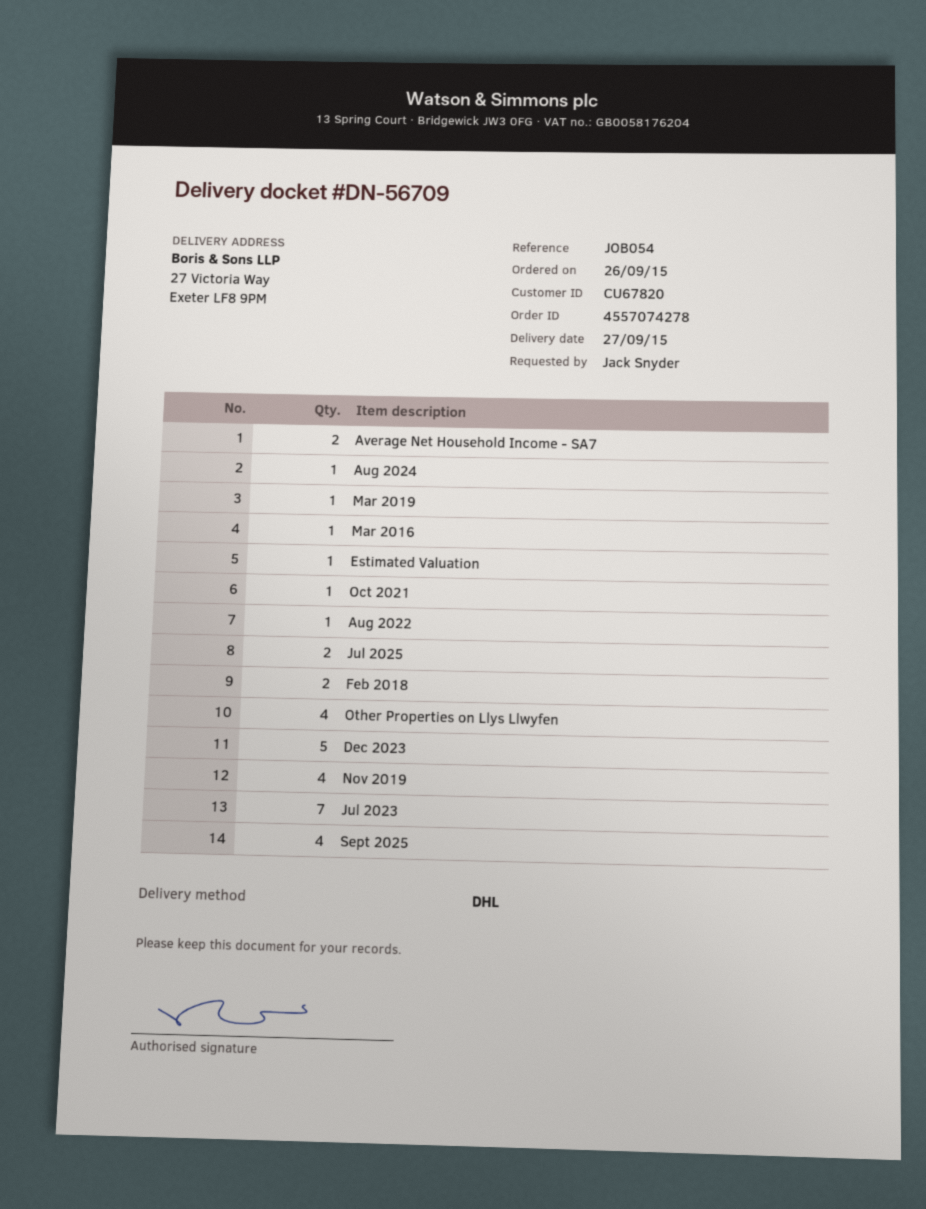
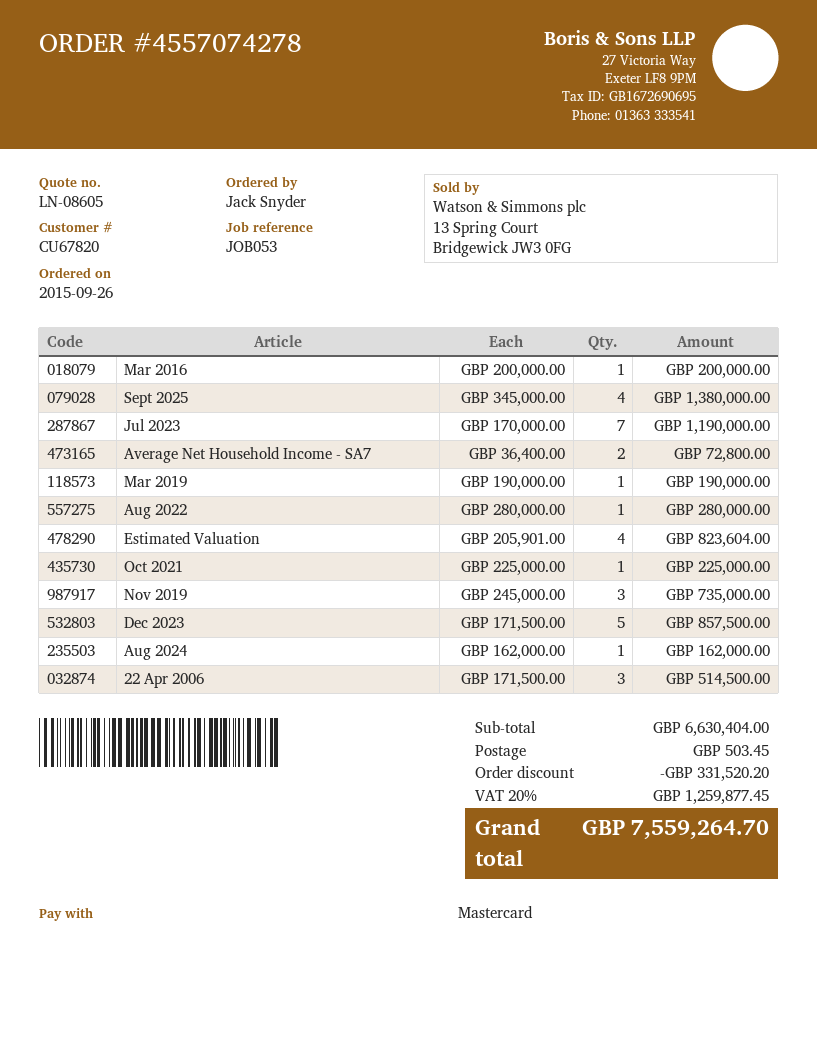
reference: JOB054 -> JOB053
Estimated Valuation: 1 -> 4
Jul 2025: 2 -> none
Feb 2018: 2 -> none
Other Properties on Llys Llwyfen: 4 -> none
Nov 2019: 4 -> 3
22 Apr 2006: none -> 3

